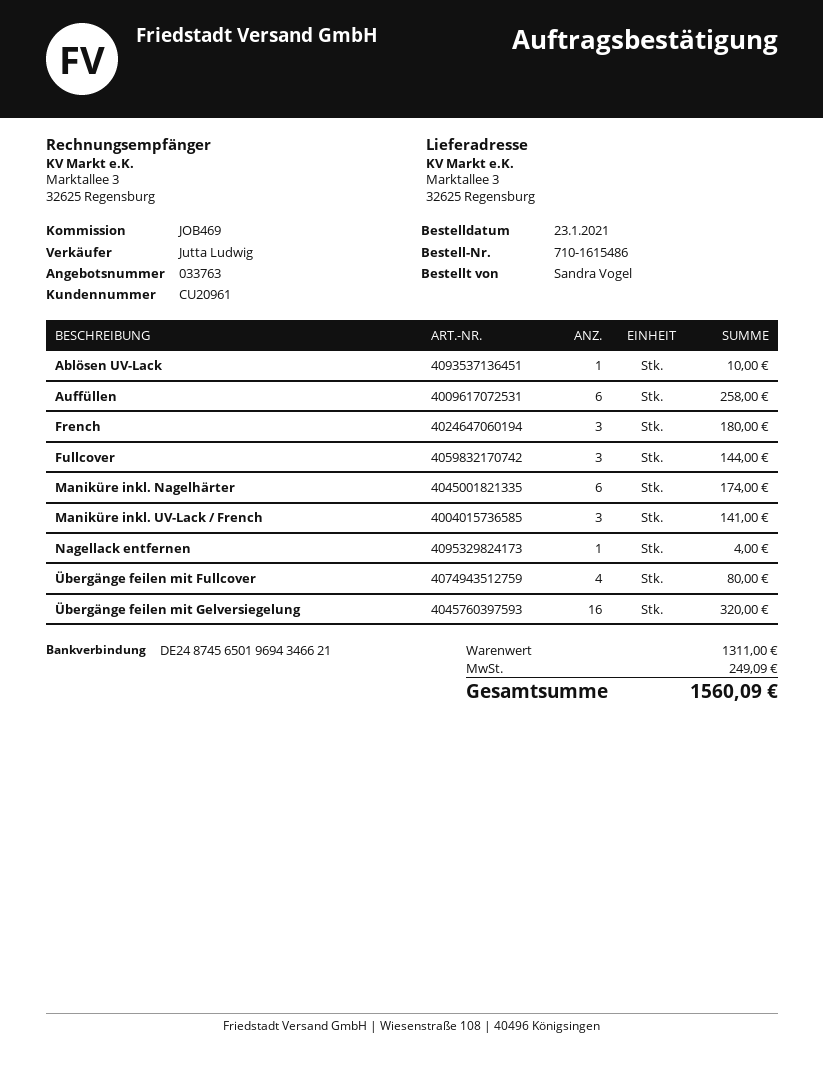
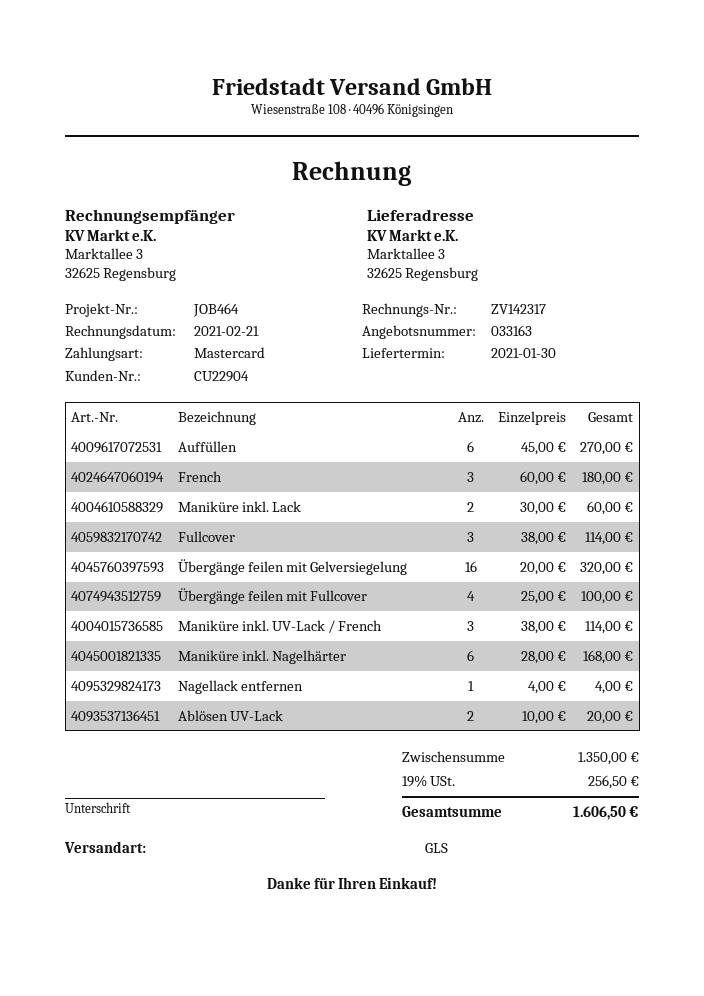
quote number: 033763 -> 033163
customer number: CU20961 -> CU22904
reference: JOB469 -> JOB464
Ablösen UV-Lack: 1 for 10.00 -> 2 for 20.00
Auffüllen: 6 for 258.00 -> 6 for 270.00
Fullcover: 3 for 144.00 -> 3 for 114.00
Maniküre inkl. Nagelhärter: 6 for 174.00 -> 6 for 168.00
Maniküre inkl. UV-Lack / French: 3 for 141.00 -> 3 for 114.00
Übergänge feilen mit Fullcover: 4 for 80.00 -> 4 for 100.00
Maniküre inkl. Lack: none -> 2 for 60.00
subtotal: 1311.00 -> 1350.00
tax: 249.09 -> 256.50
total: 1560.09 -> 1606.50

